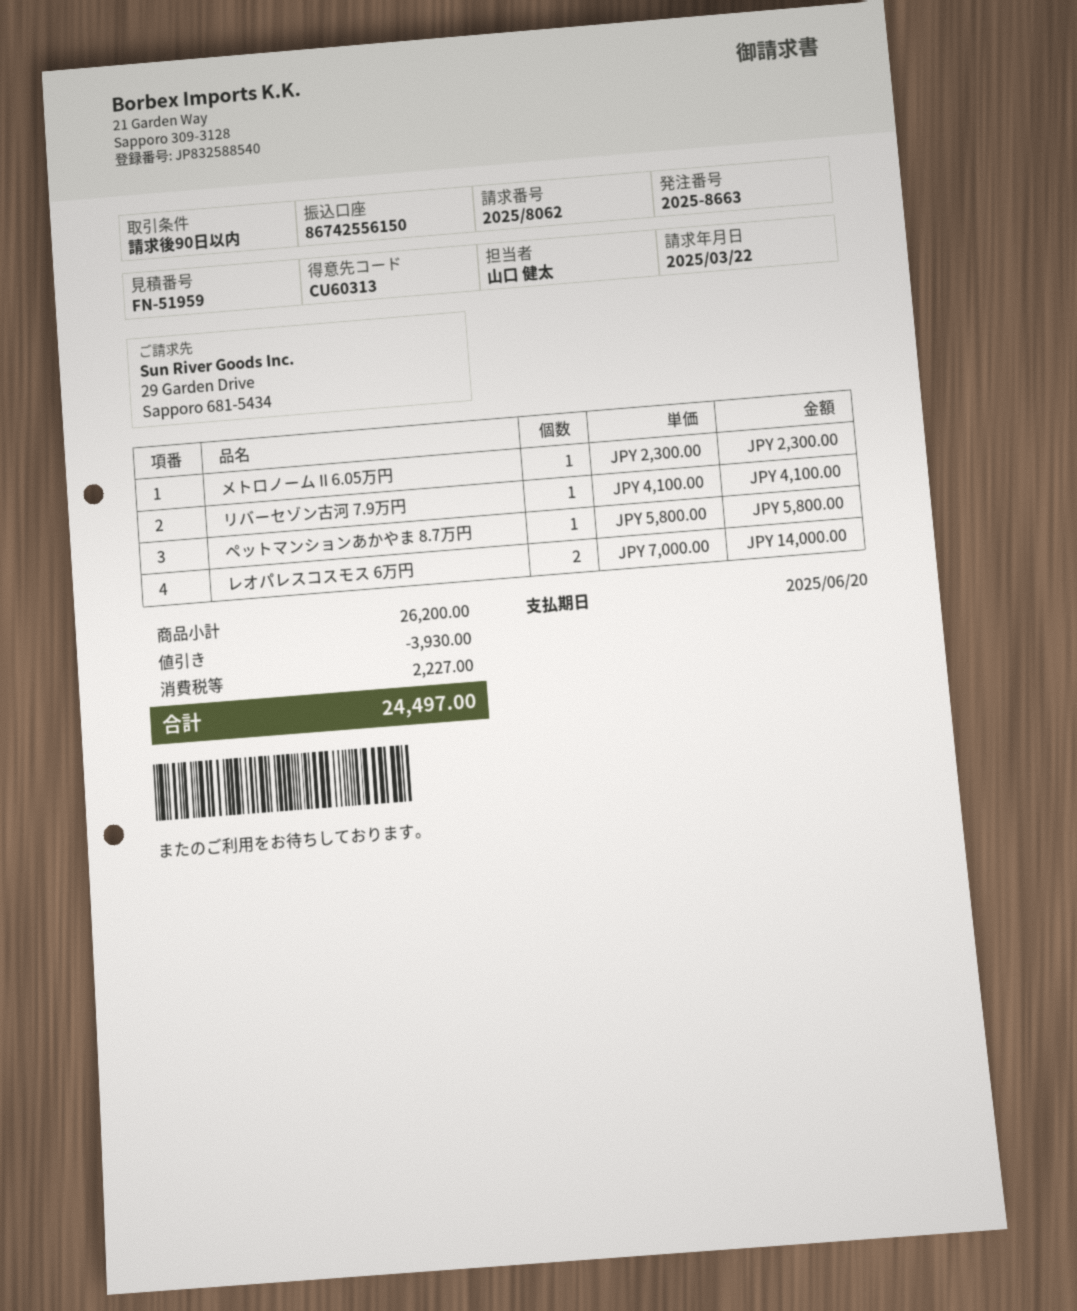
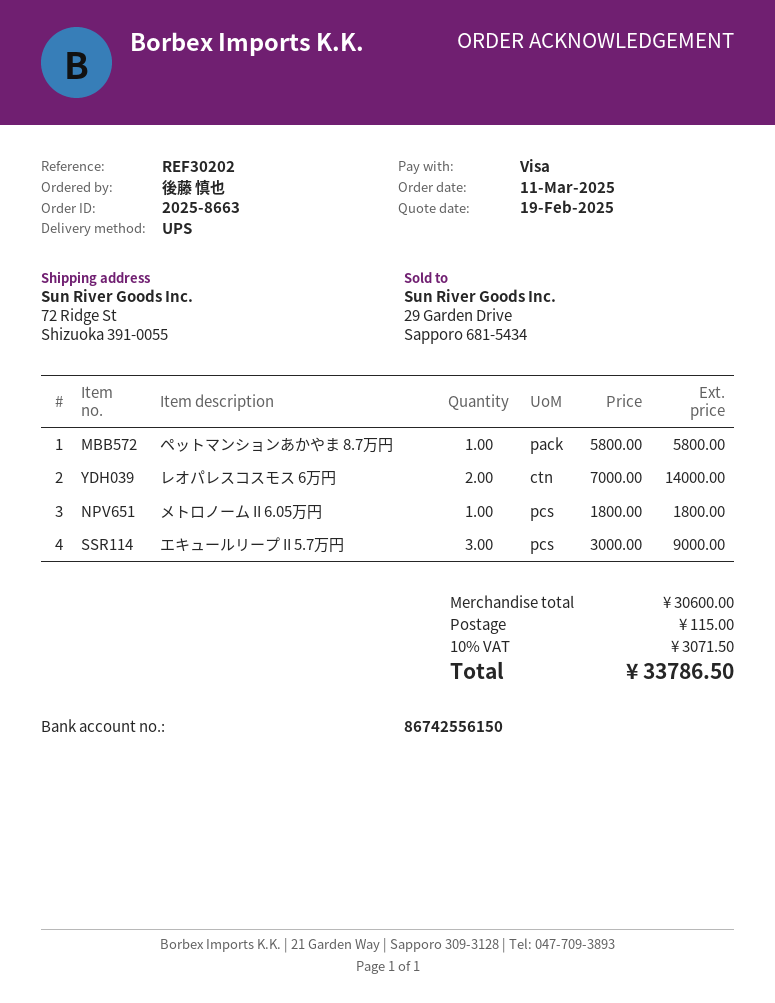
メトロノーム II 6.05万円: 1 x 2300.00 = 2300.00 -> 1 x 1800.00 = 1800.00
リバーセゾン古河 7.9万円: 1 x 4100.00 = 4100.00 -> none
エキュールリープ II 5.7万円: none -> 3 x 3000.00 = 9000.00
subtotal: 26200.00 -> 30600.00
discount: 3930.00 -> none
shipping: none -> 115.00
tax: 2227.00 -> 3071.50
total: 24497.00 -> 33786.50

